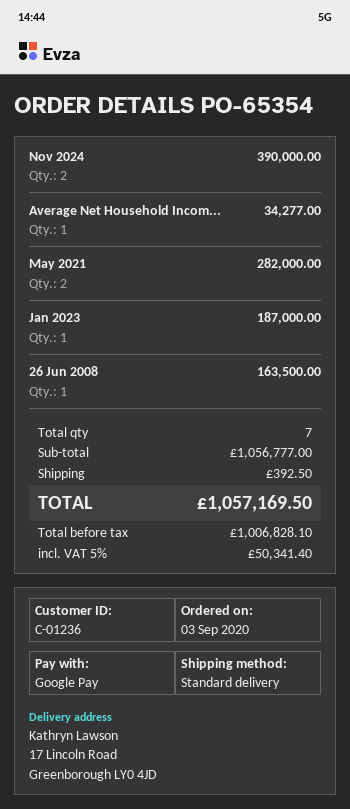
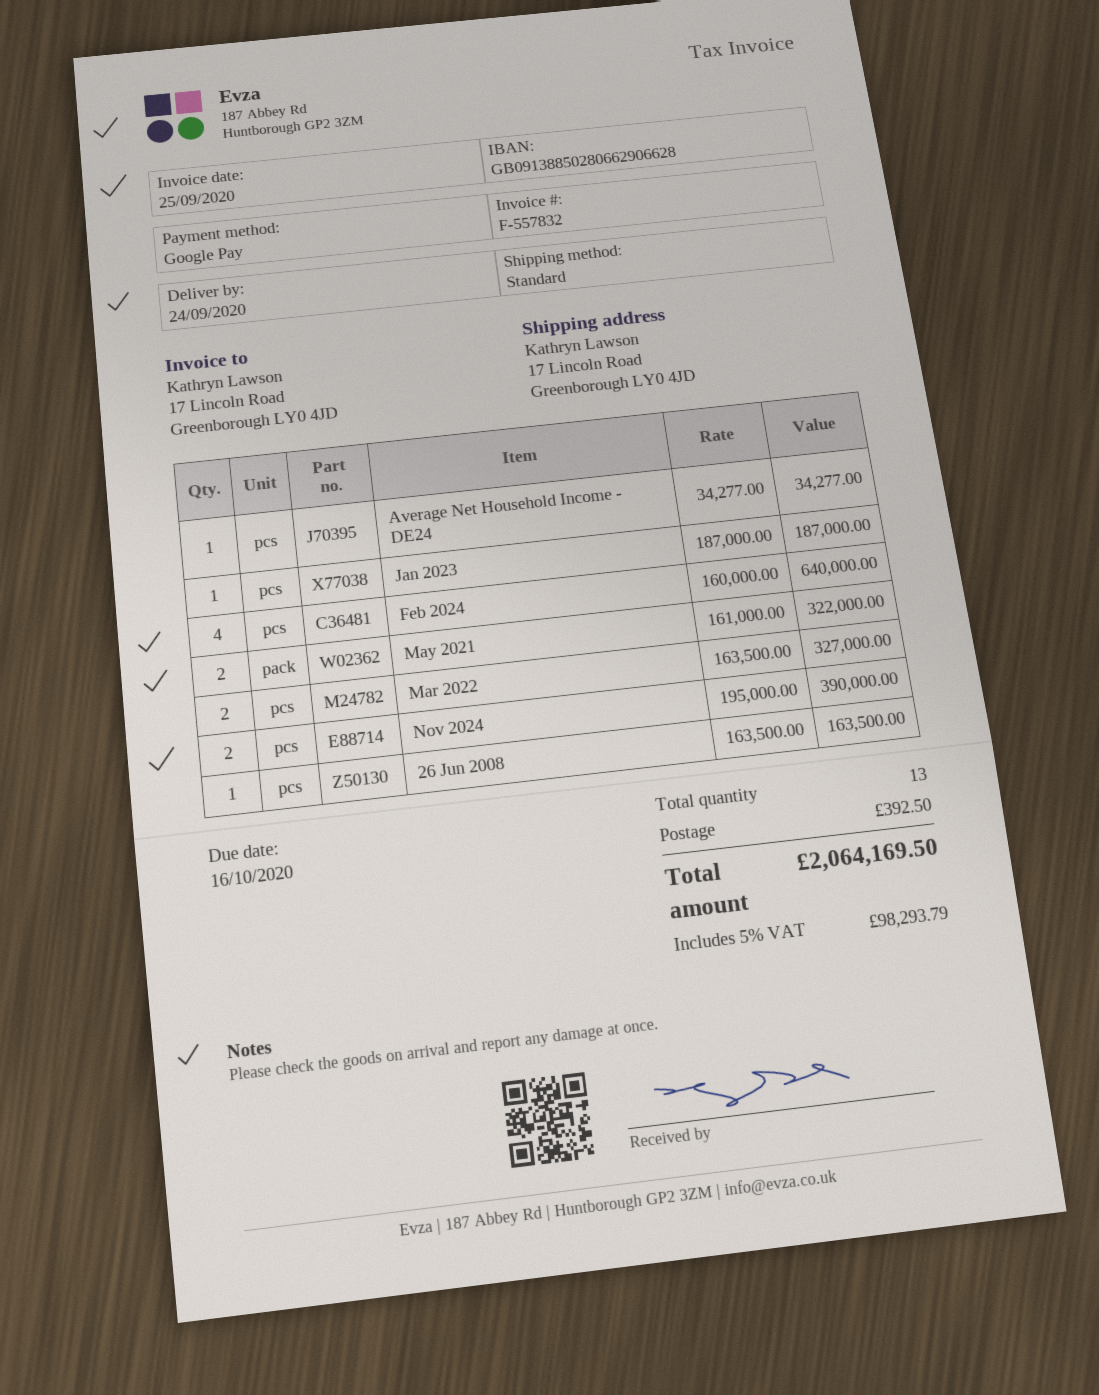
May 2021: 2 for 282000.00 -> 2 for 322000.00
Feb 2024: none -> 4 for 640000.00
Mar 2022: none -> 2 for 327000.00
total quantity: 7 -> 13
tax: 5% = 50341.40 -> 5% = 98293.79
total: 1057169.50 -> 2064169.50

